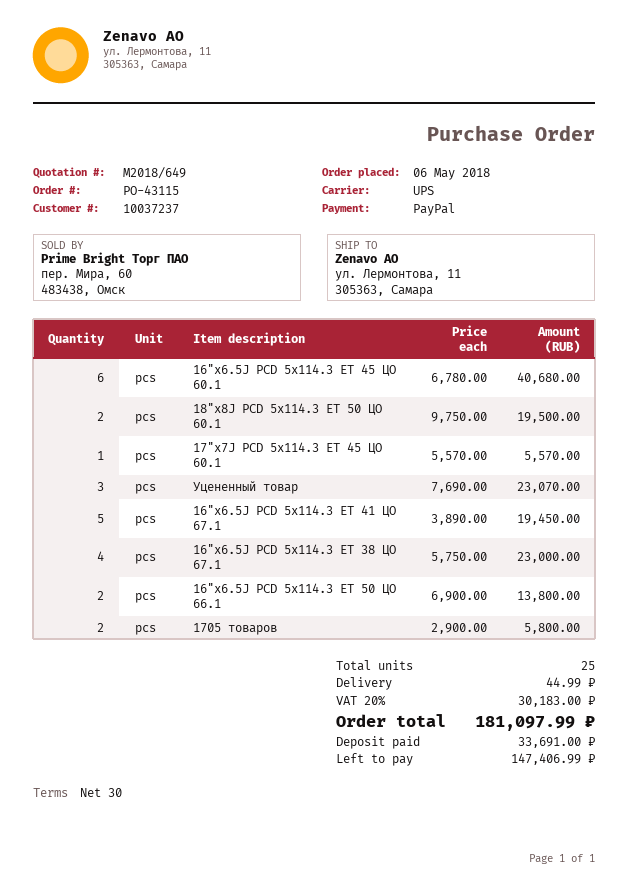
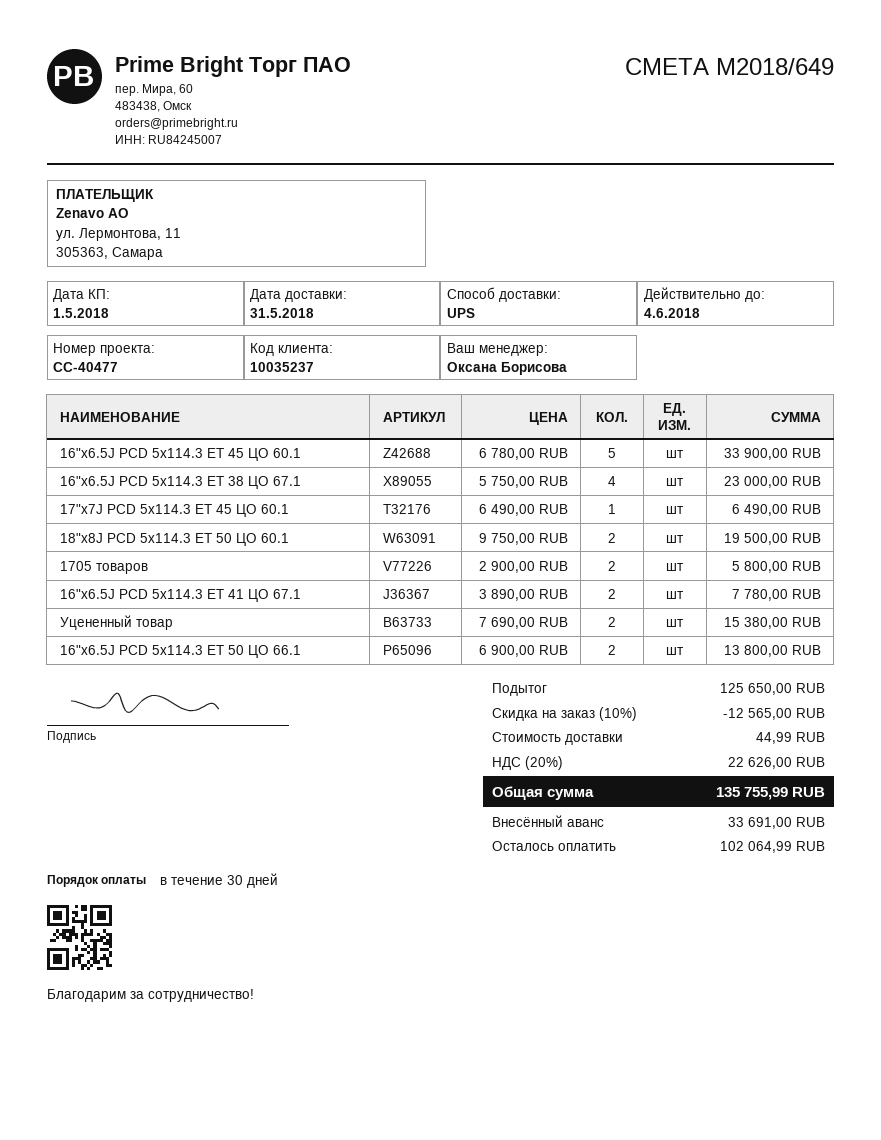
customer number: 10037237 -> 10035237
16"x6.5J PCD 5x114.3 ЕТ 45 ЦО 60.1: 6 x 6780.00 = 40680.00 -> 5 x 6780.00 = 33900.00
17"x7J PCD 5x114.3 ЕТ 45 ЦО 60.1: 1 x 5570.00 = 5570.00 -> 1 x 6490.00 = 6490.00
Уцененный товар: 3 x 7690.00 = 23070.00 -> 2 x 7690.00 = 15380.00
16"x6.5J PCD 5x114.3 ЕТ 41 ЦО 67.1: 5 x 3890.00 = 19450.00 -> 2 x 3890.00 = 7780.00
discount: none -> 10% = 12565.00
tax: 20% = 30183.00 -> 20% = 22626.00
total: 181097.99 -> 135755.99
balance: 147406.99 -> 102064.99

